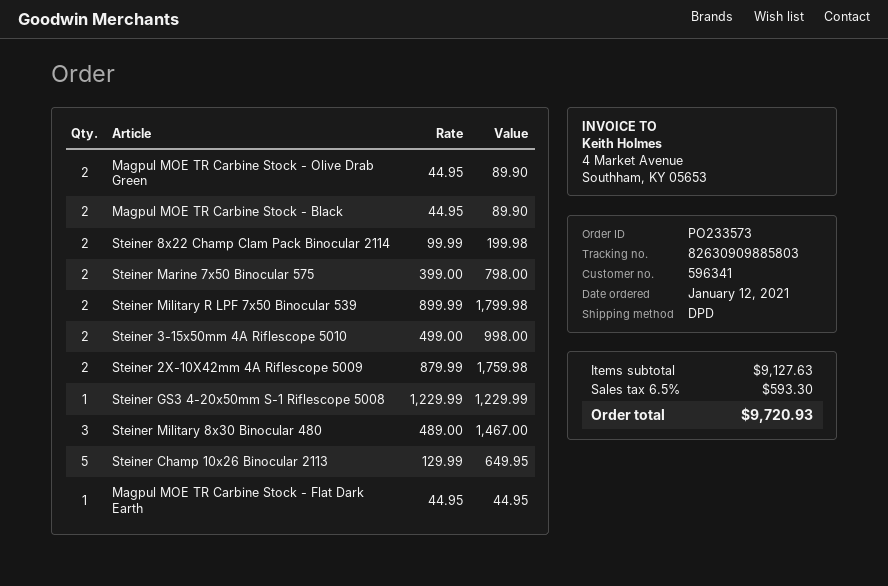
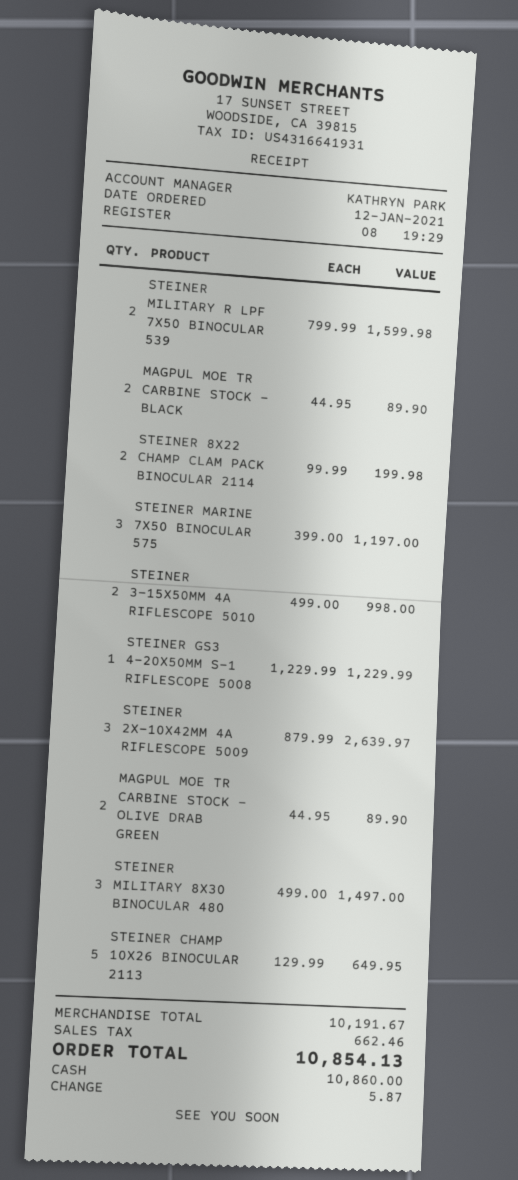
Steiner Marine 7x50 Binocular 575: 2 x 399.00 = 798.00 -> 3 x 399.00 = 1197.00
Steiner Military R LPF 7x50 Binocular 539: 2 x 899.99 = 1799.98 -> 2 x 799.99 = 1599.98
Steiner 2X-10X42mm 4A Riflescope 5009: 2 x 879.99 = 1759.98 -> 3 x 879.99 = 2639.97
Steiner Military 8x30 Binocular 480: 3 x 489.00 = 1467.00 -> 3 x 499.00 = 1497.00
Magpul MOE TR Carbine Stock - Flat Dark Earth: 1 x 44.95 = 44.95 -> none
subtotal: 9127.63 -> 10191.67
tax: 593.30 -> 662.46
total: 9720.93 -> 10854.13

